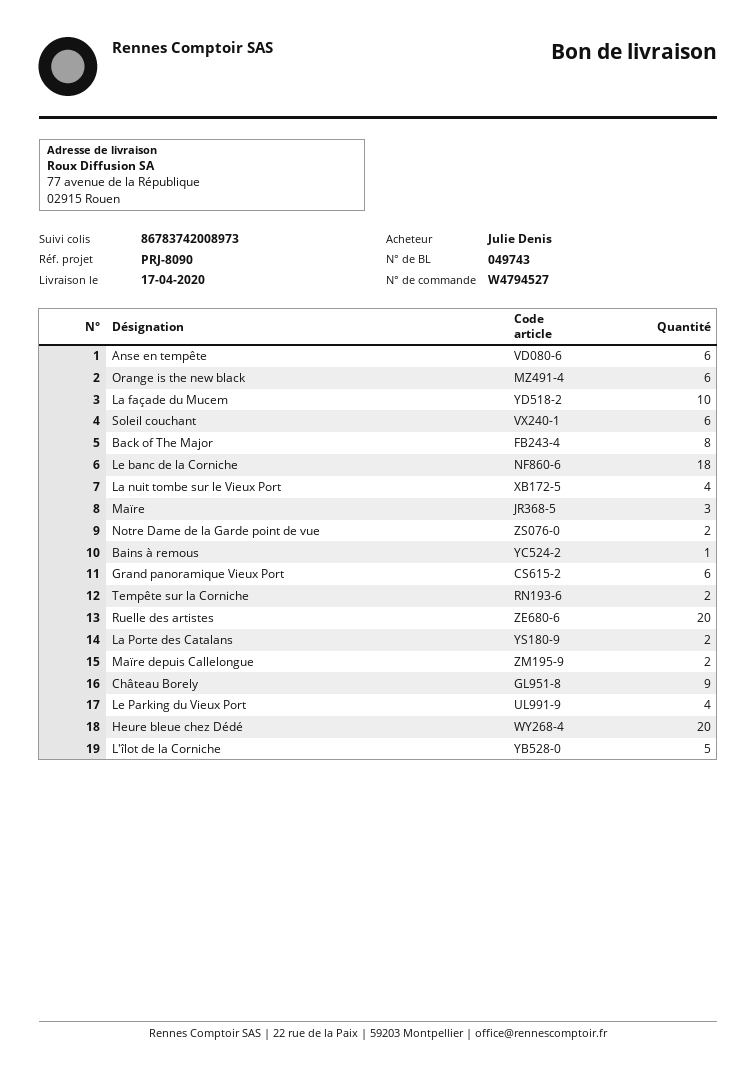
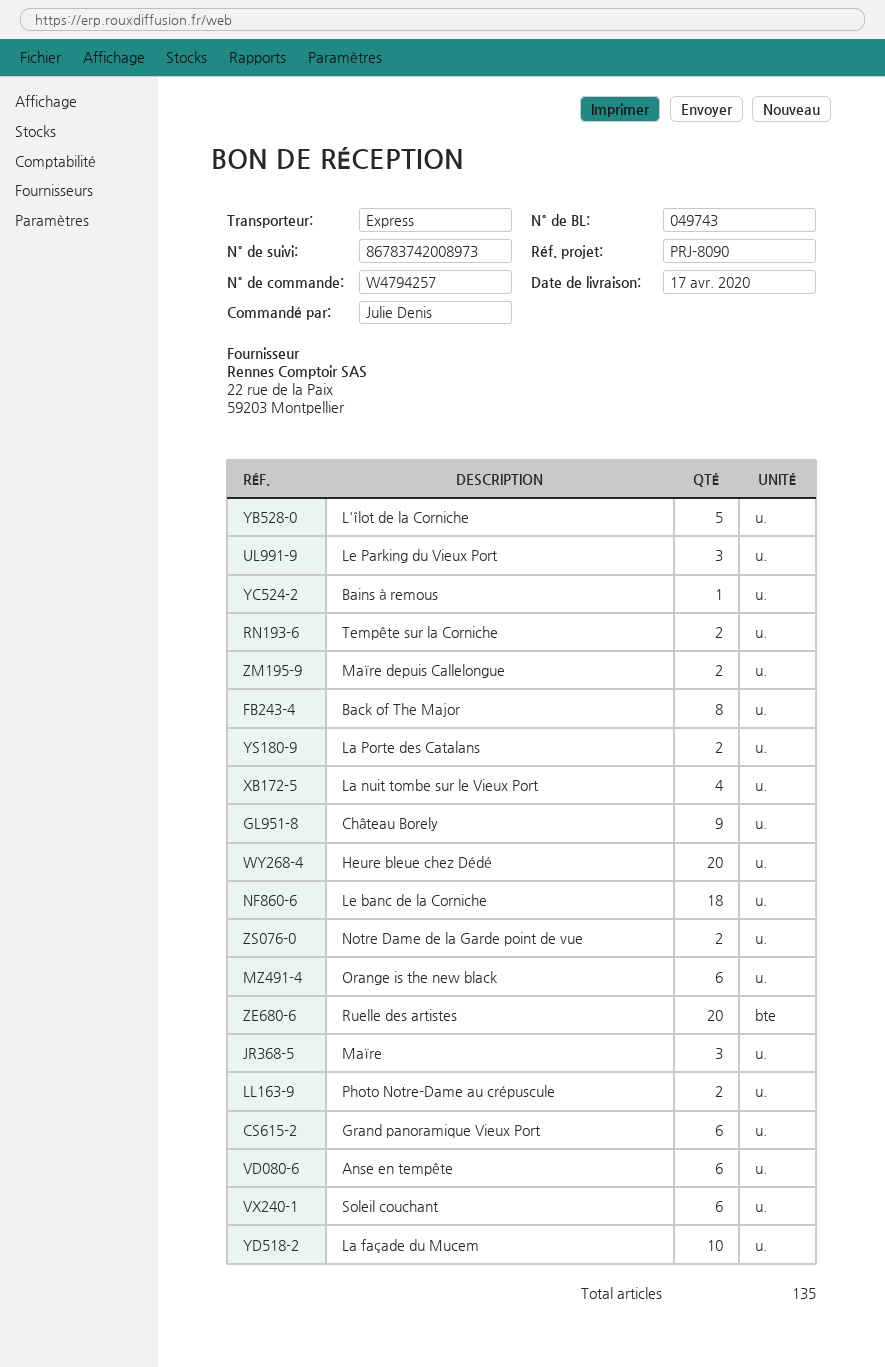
order number: W4794527 -> W4794257
Le Parking du Vieux Port: 4 -> 3
Photo Notre-Dame au crépuscule: none -> 2

